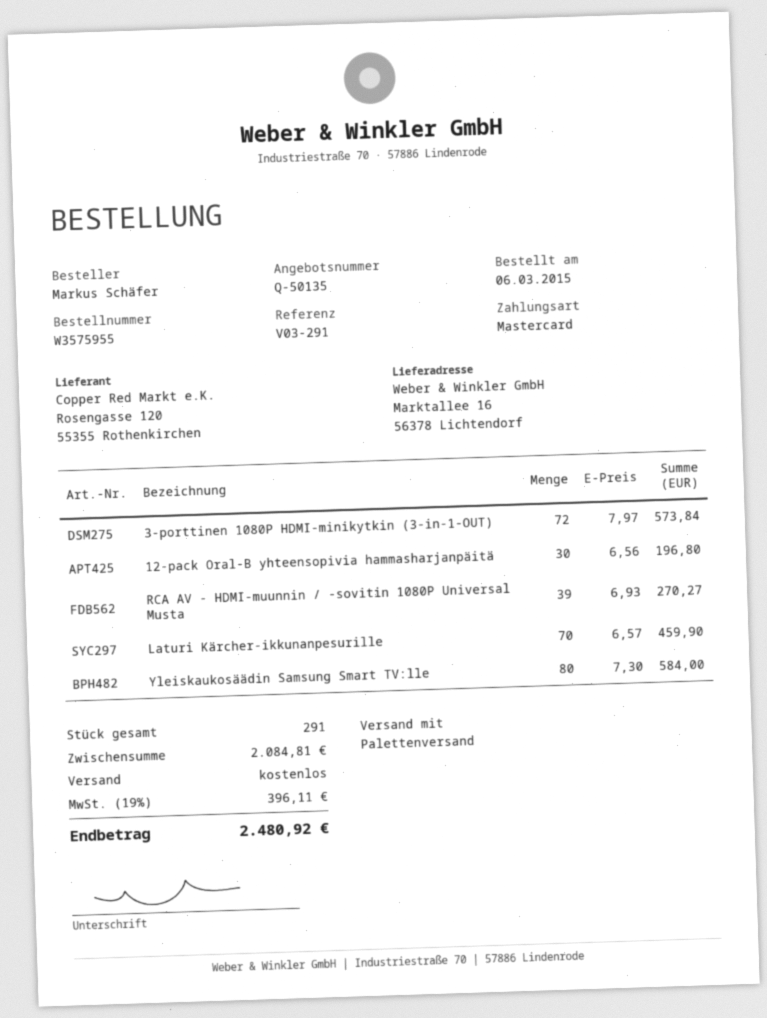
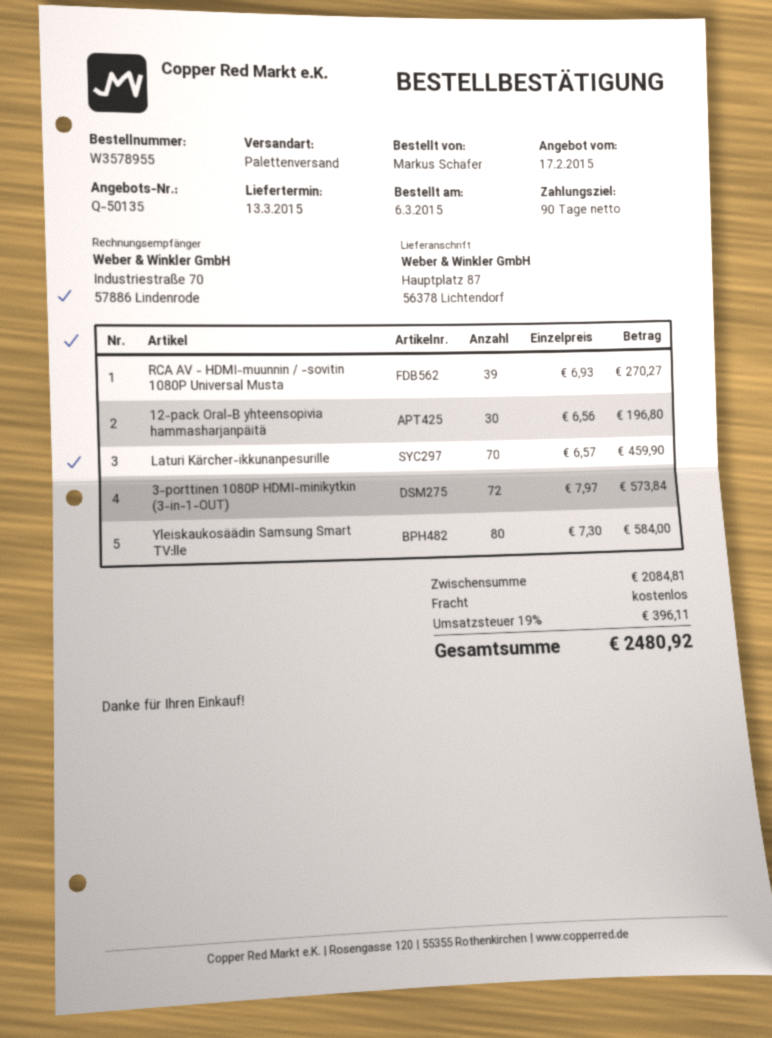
order number: W3575955 -> W3578955
ship to: Marktallee 16, 56378 Lichtendorf -> Hauptplatz 87, 56378 Lichtendorf

